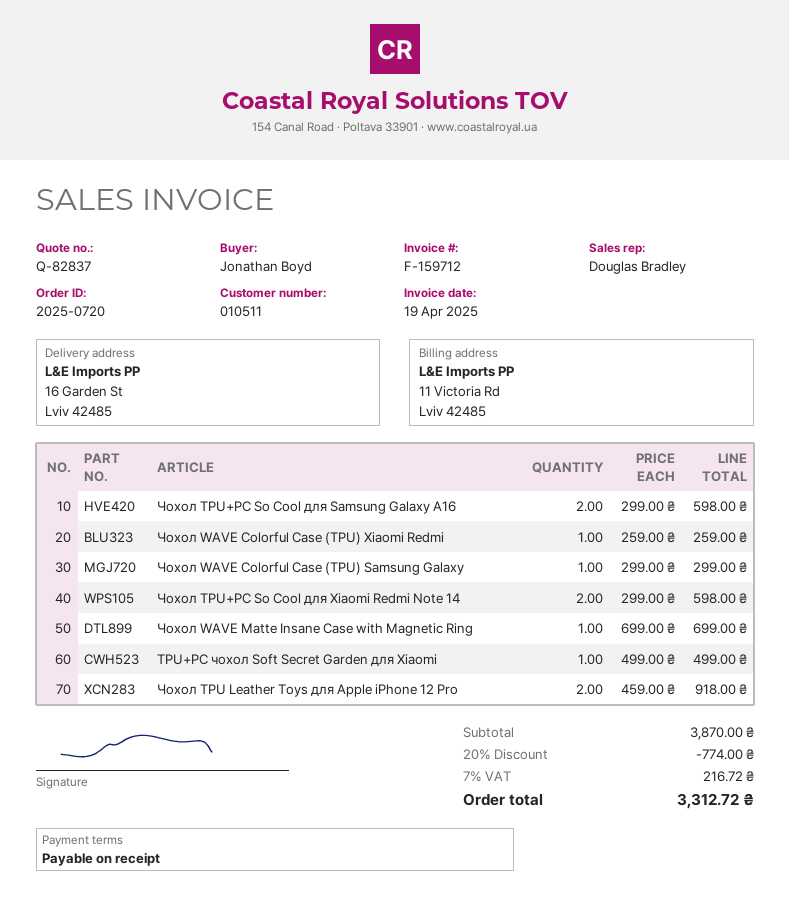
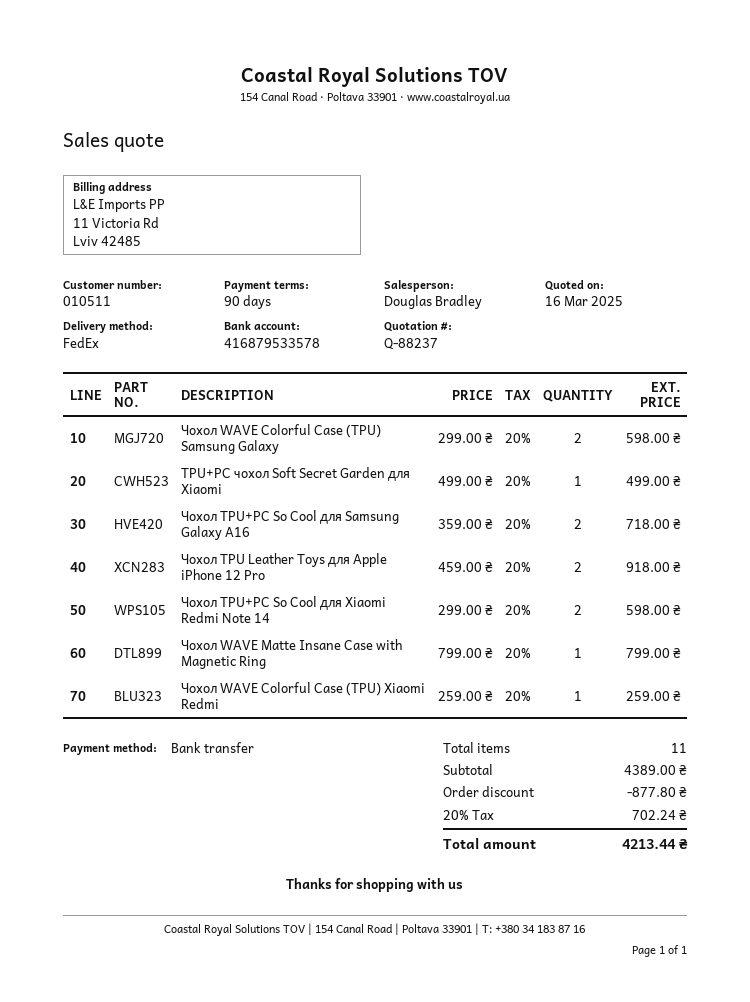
quote number: Q-82837 -> Q-88237
payment terms: on receipt -> 90 days
Чохол TPU+PC So Cool для Samsung Galaxy A16: 2 x 299.00 = 598.00 -> 2 x 359.00 = 718.00
Чохол WAVE Colorful Case (TPU) Samsung Galaxy: 1 x 299.00 = 299.00 -> 2 x 299.00 = 598.00
Чохол WAVE Matte Insane Case with Magnetic Ring: 1 x 699.00 = 699.00 -> 1 x 799.00 = 799.00
subtotal: 3870.00 -> 4389.00
discount: 774.00 -> 877.80
tax: 7% = 216.72 -> 20% = 702.24
total: 3312.72 -> 4213.44

